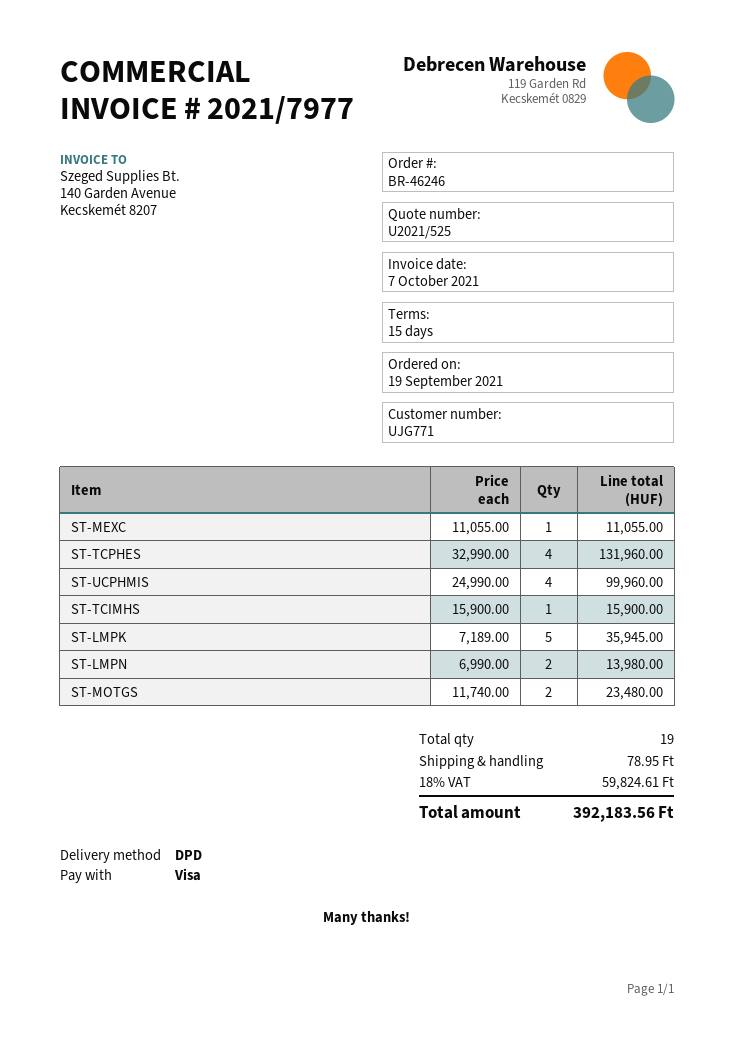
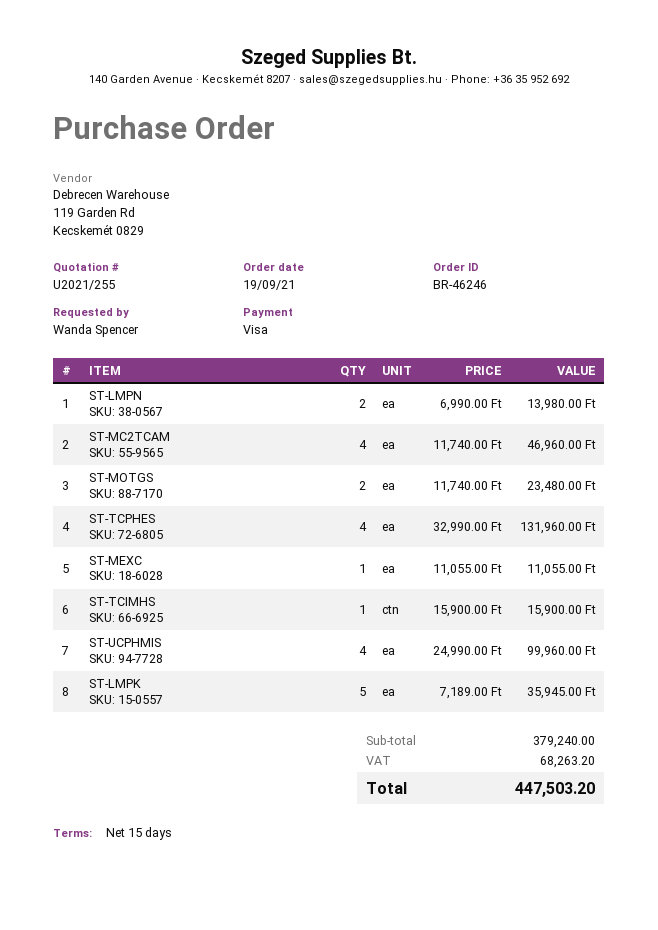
quote number: U2021/525 -> U2021/255
ST-MC2TCAM: none -> 4 x 11740.00 = 46960.00
shipping: 78.95 -> none
tax: 59824.61 -> 68263.20
total: 392183.56 -> 447503.20

